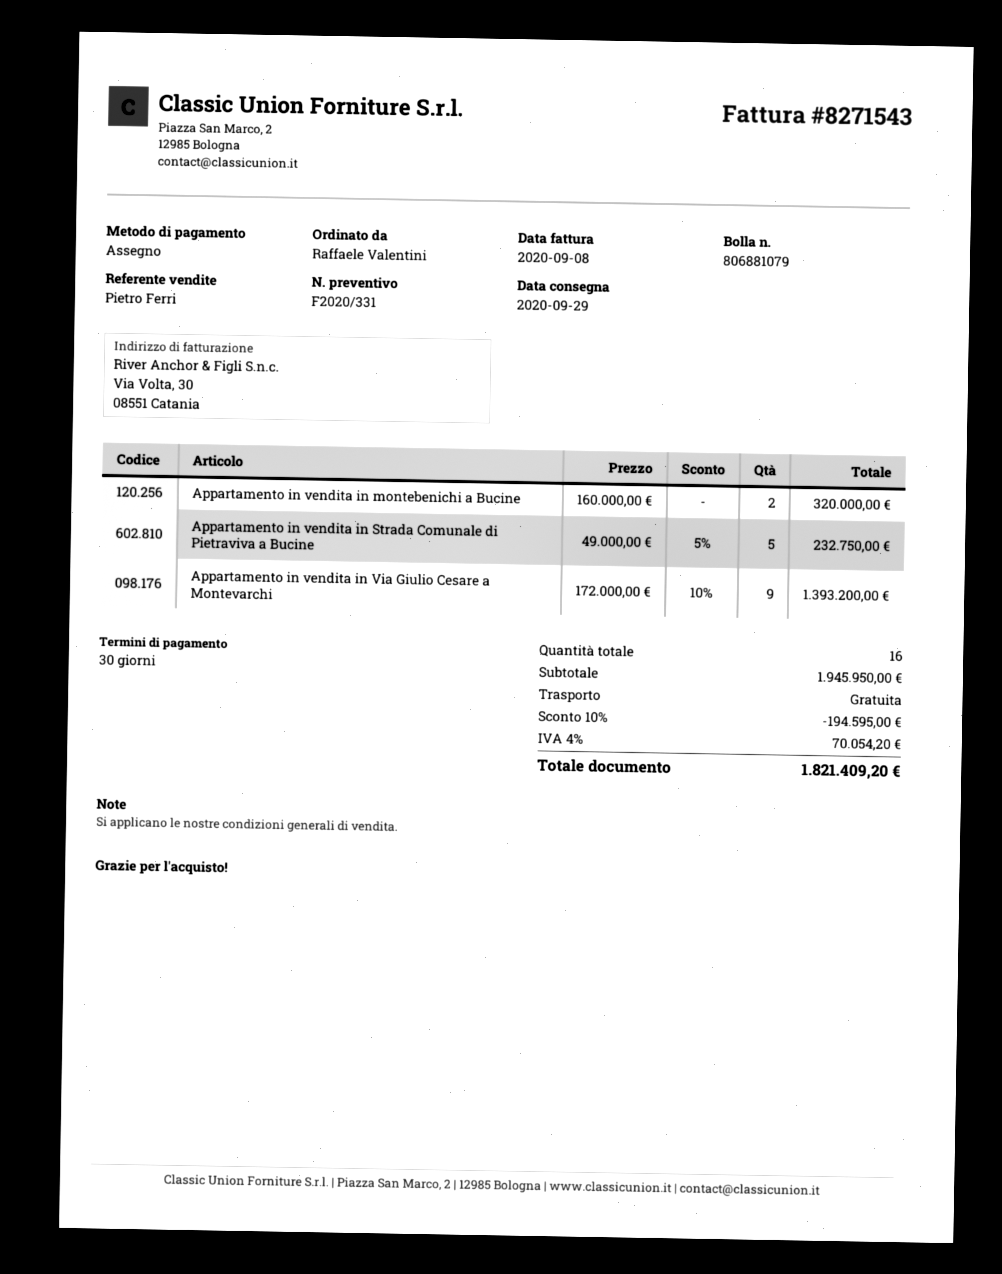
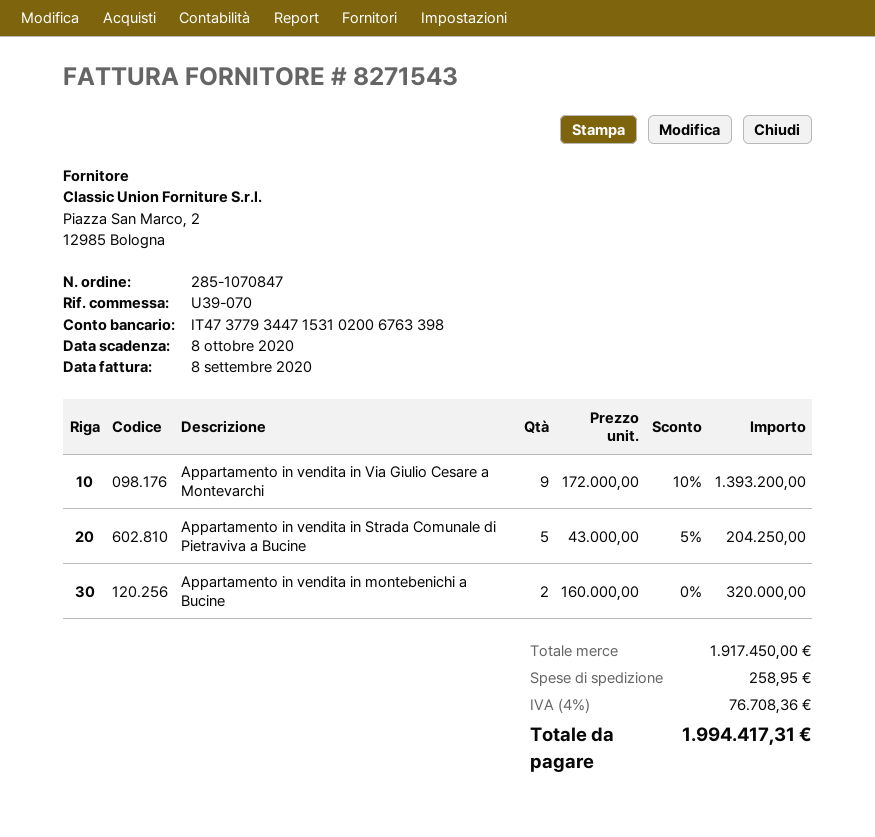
Appartamento in vendita in Strada Comunale di Pietraviva a Bucine: 5 x 49000.00 - 5% = 232750.00 -> 5 x 43000.00 - 5% = 204250.00
subtotal: 1945950.00 -> 1917450.00
discount: 10% = 194595.00 -> none
shipping: 0.00 -> 258.95
tax: 4% = 70054.20 -> 4% = 76708.36
total: 1821409.20 -> 1994417.31

